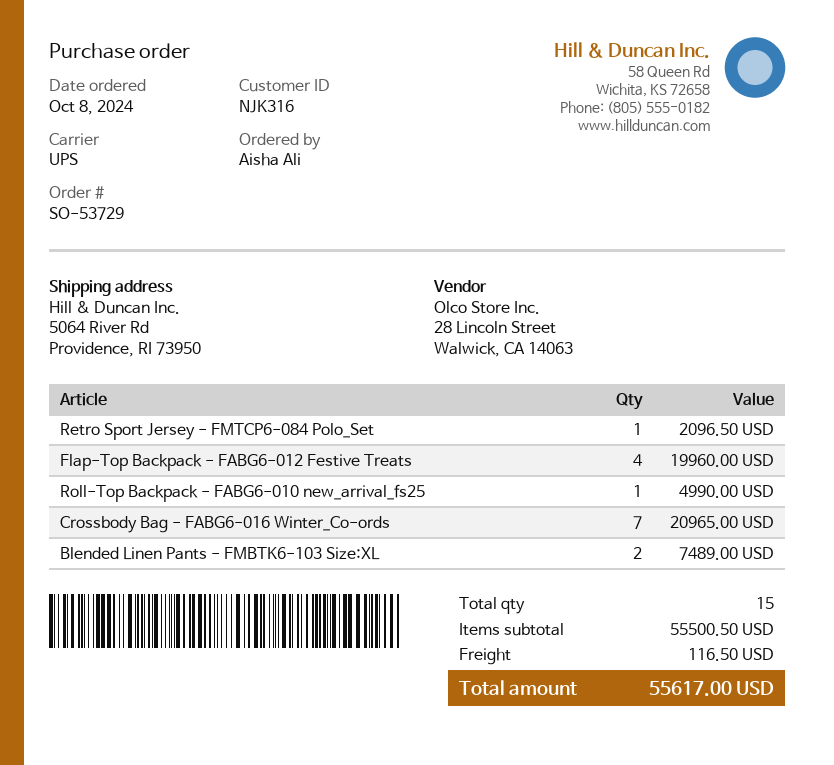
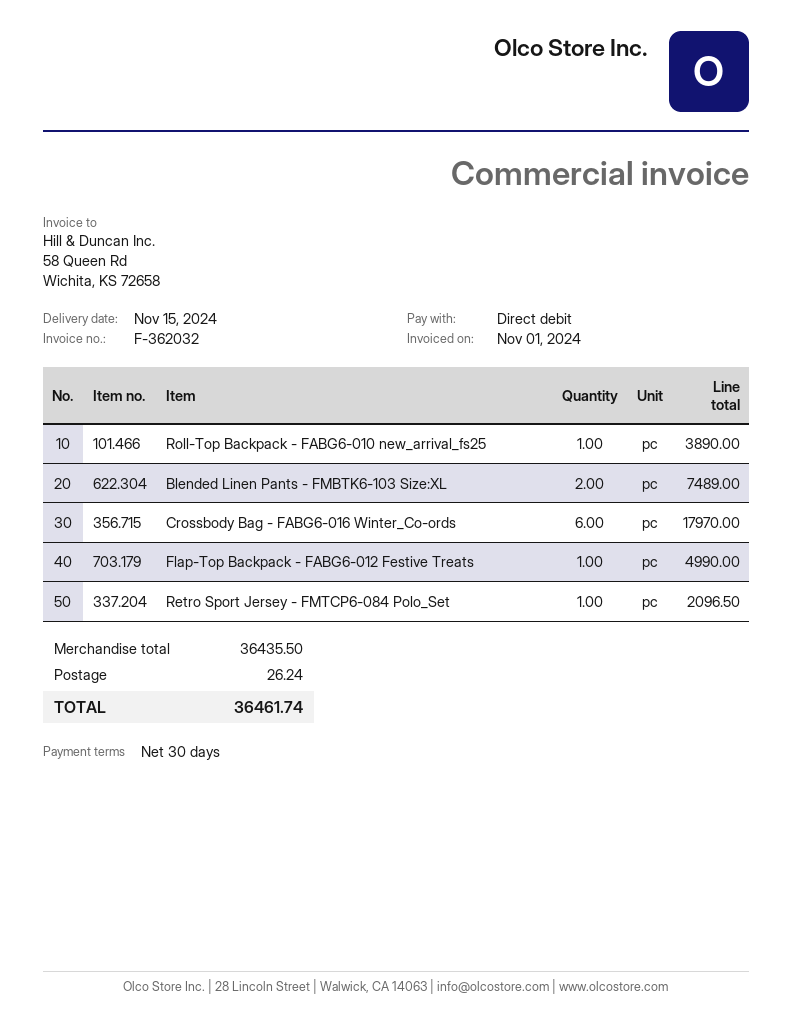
Flap-Top Backpack - FABG6-012 Festive Treats: 4 for 19960.00 -> 1 for 4990.00
Roll-Top Backpack - FABG6-010 new_arrival_fs25: 1 for 4990.00 -> 1 for 3890.00
Crossbody Bag - FABG6-016 Winter_Co-ords: 7 for 20965.00 -> 6 for 17970.00
subtotal: 55500.50 -> 36435.50
shipping: 116.50 -> 26.24
total: 55617.00 -> 36461.74

